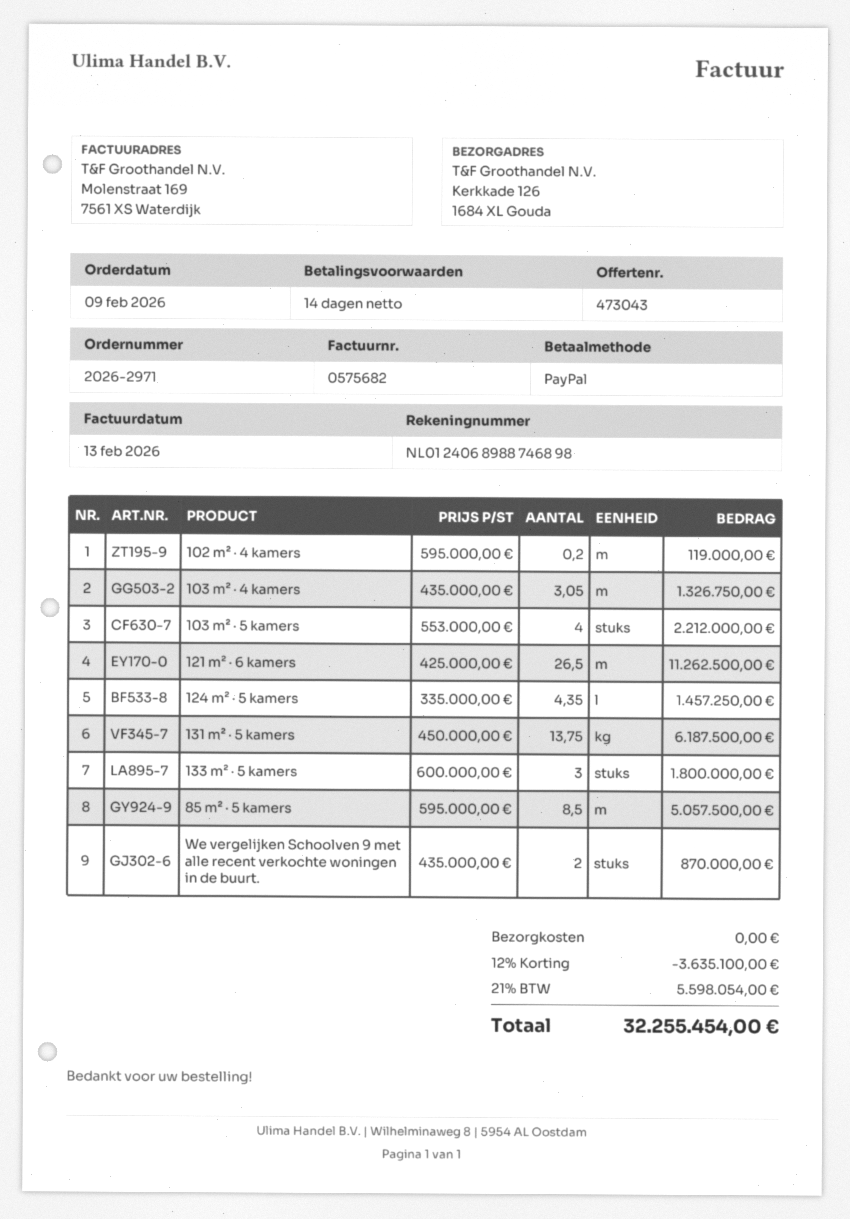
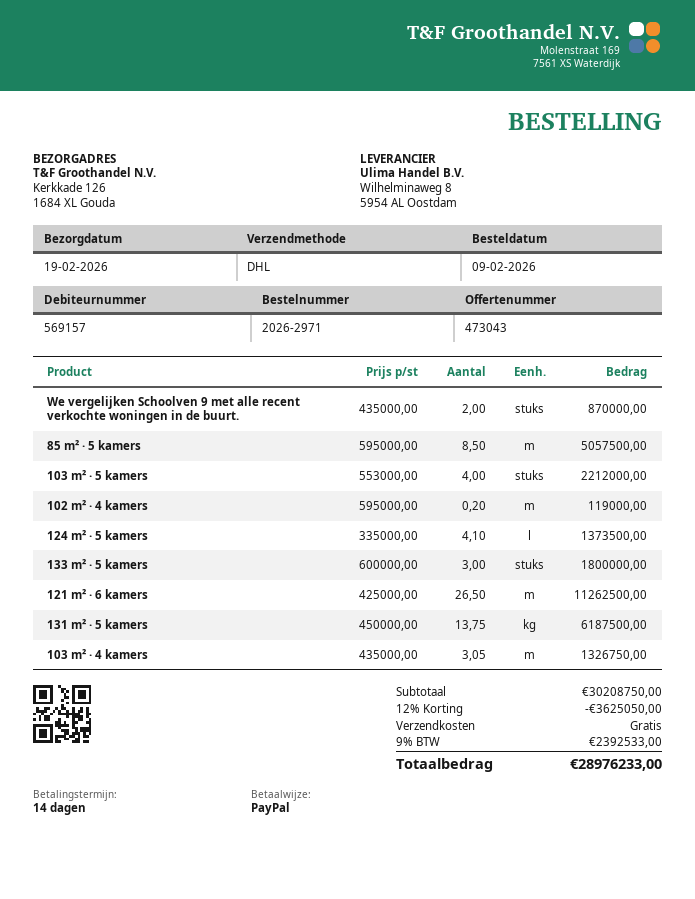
124 m² · 5 kamers: 4.35 x 335000.00 = 1457250.00 -> 4.1 x 335000.00 = 1373500.00
discount: 12% = 3635100.00 -> 12% = 3625050.00
tax: 21% = 5598054.00 -> 9% = 2392533.00
total: 32255454.00 -> 28976233.00

